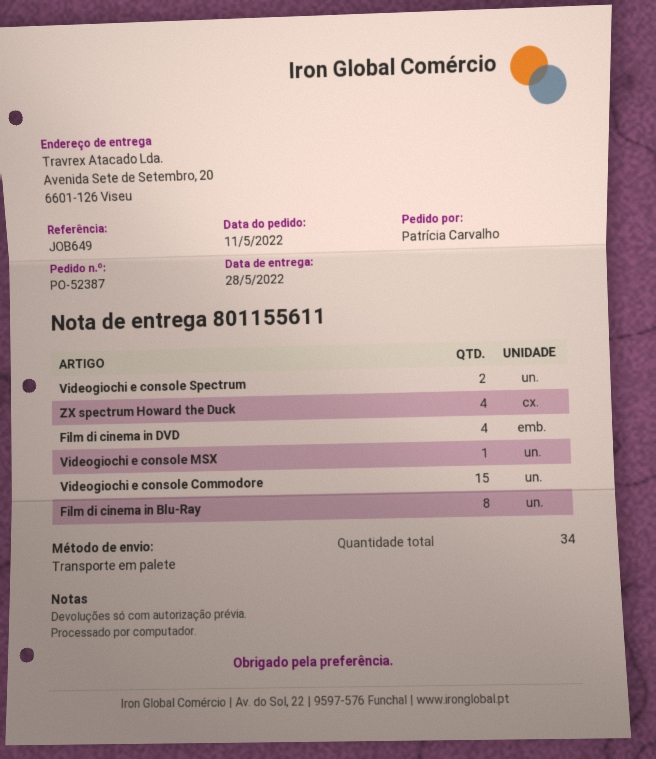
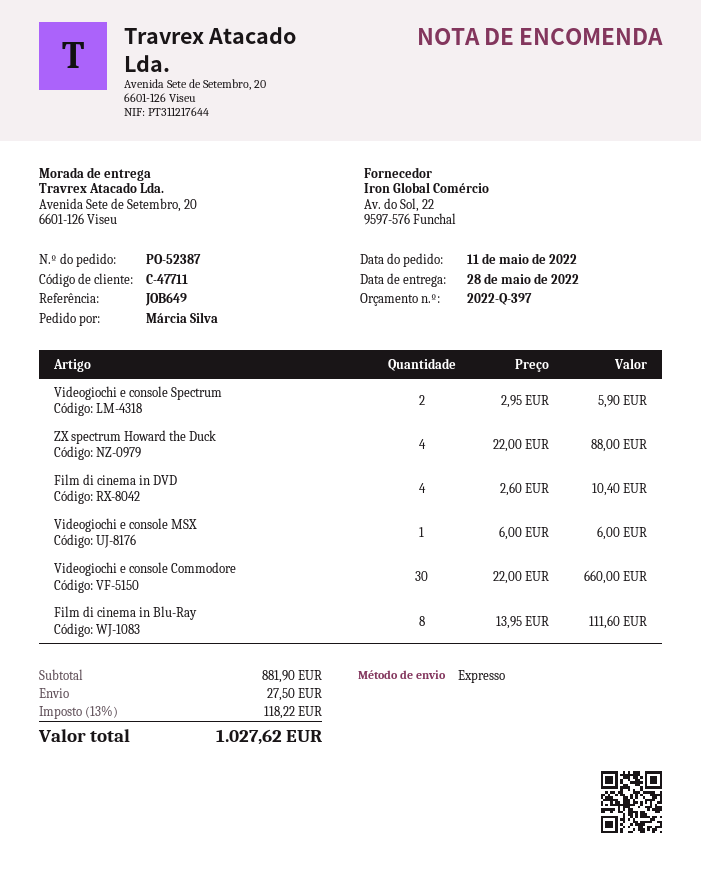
ordered by: Patrícia Carvalho -> Márcia Silva
shipping method: pallet freight -> express
Videogiochi e console Commodore: 15 -> 30

